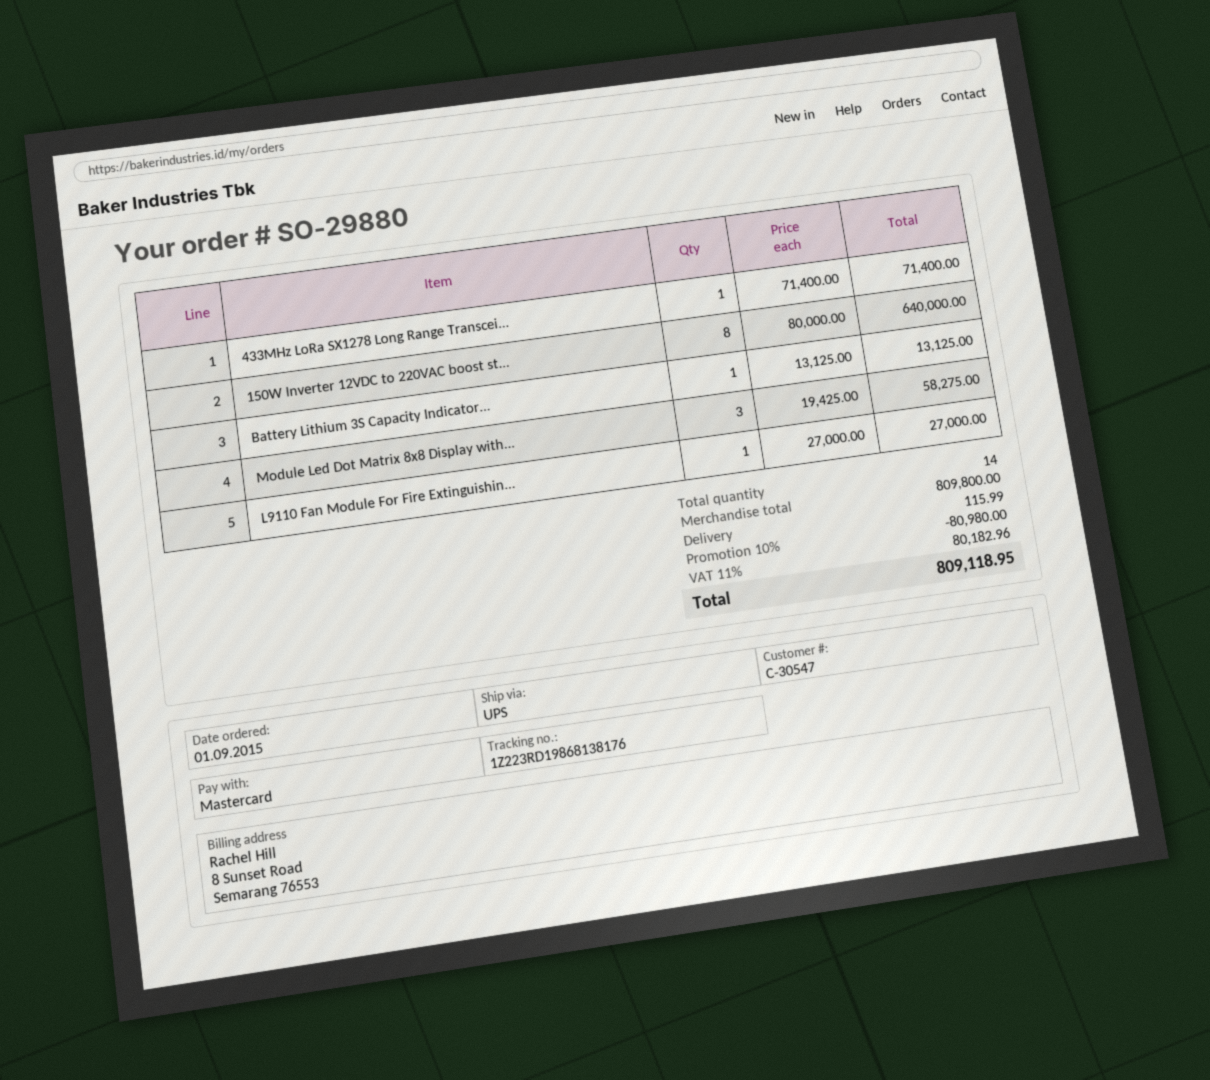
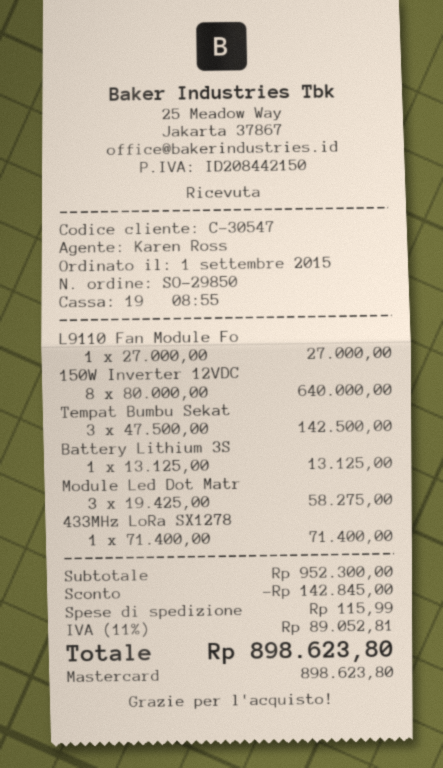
order number: SO-29880 -> SO-29850
Tempat Bumbu Sekat: none -> 3 x 47500.00 = 142500.00
subtotal: 809800.00 -> 952300.00
discount: 80980.00 -> 142845.00
tax: 11% = 80182.96 -> 11% = 89052.81
total: 809118.95 -> 898623.80

